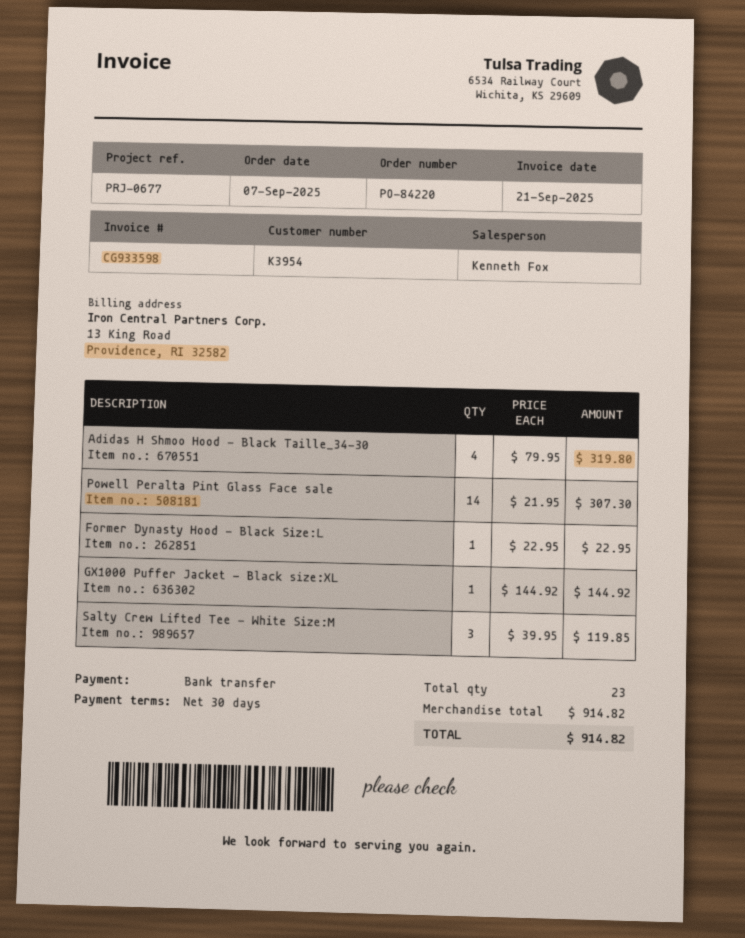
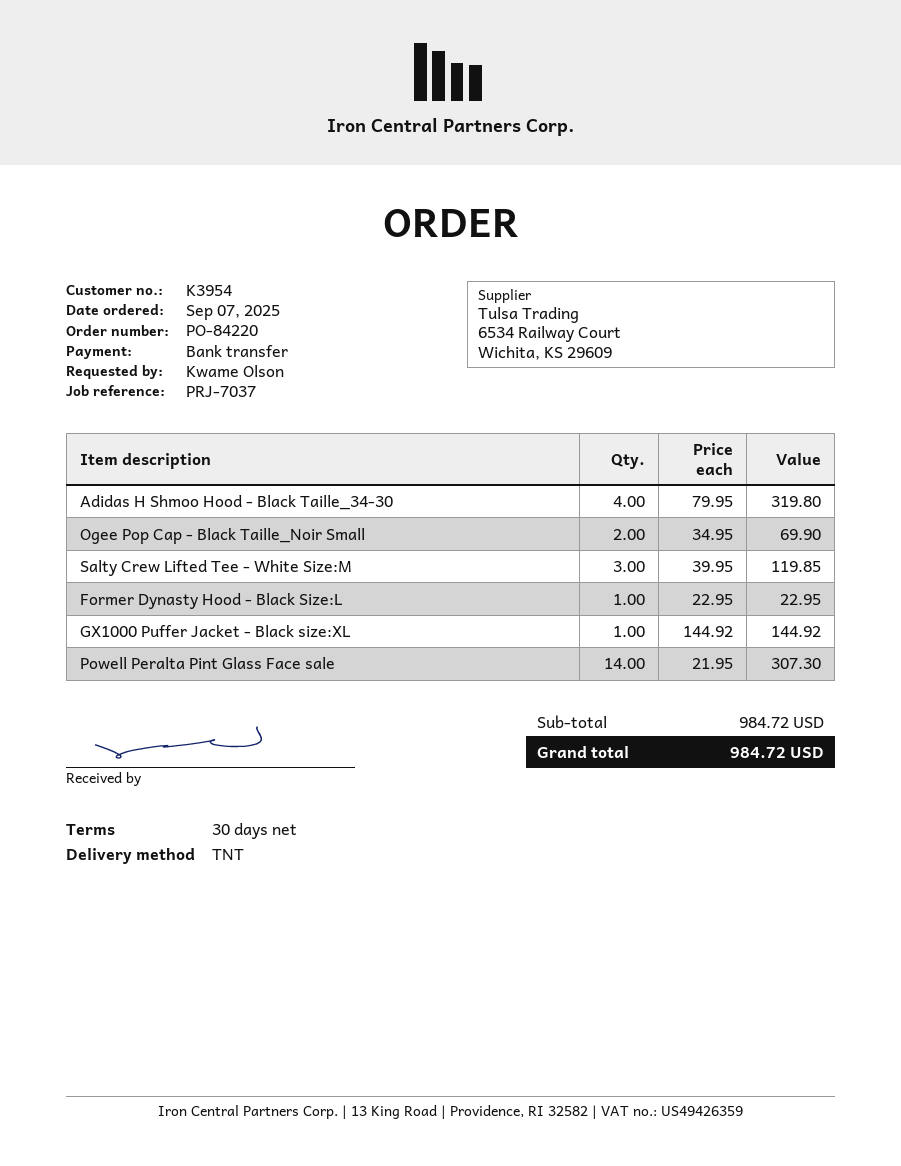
reference: PRJ-0677 -> PRJ-7037
Ogee Pop Cap - Black Taille_Noir Small: none -> 2 x 34.95 = 69.90
subtotal: 914.82 -> 984.72
total: 914.82 -> 984.72

